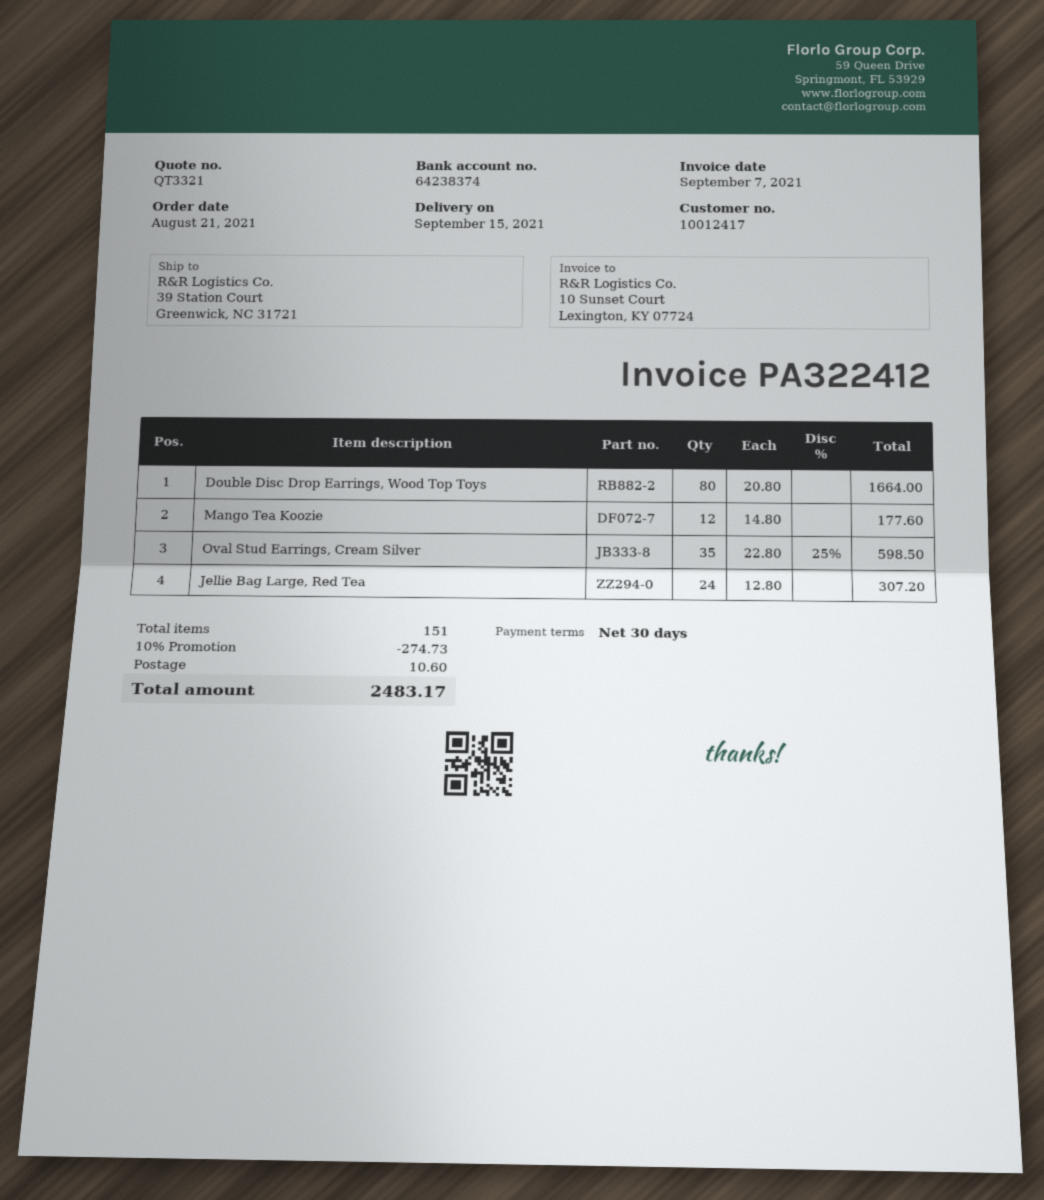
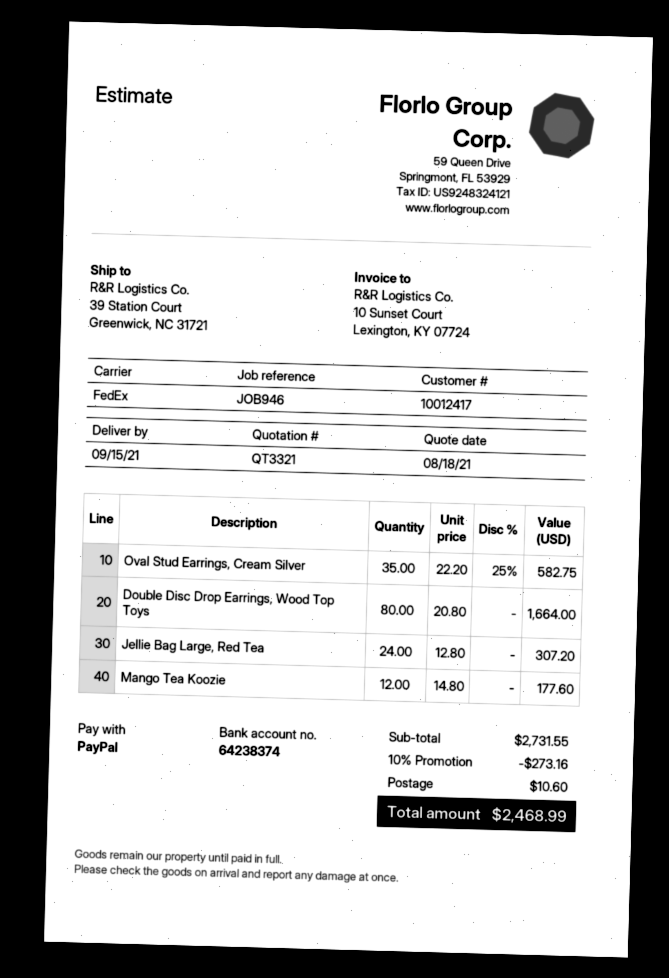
Oval Stud Earrings, Cream Silver: 35 x 22.80 - 25% = 598.50 -> 35 x 22.20 - 25% = 582.75
discount: 10% = 274.73 -> 10% = 273.16
total: 2483.17 -> 2468.99

